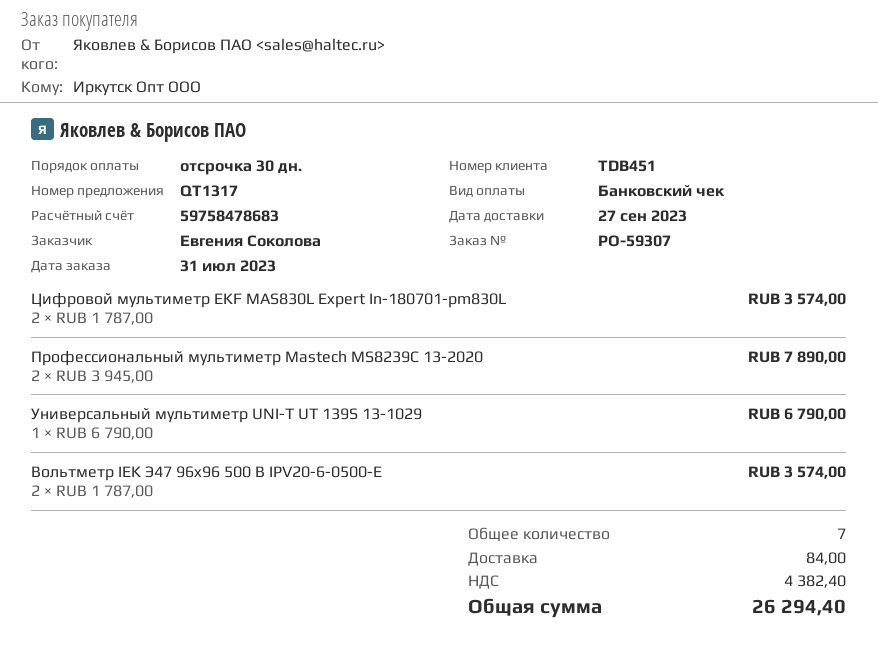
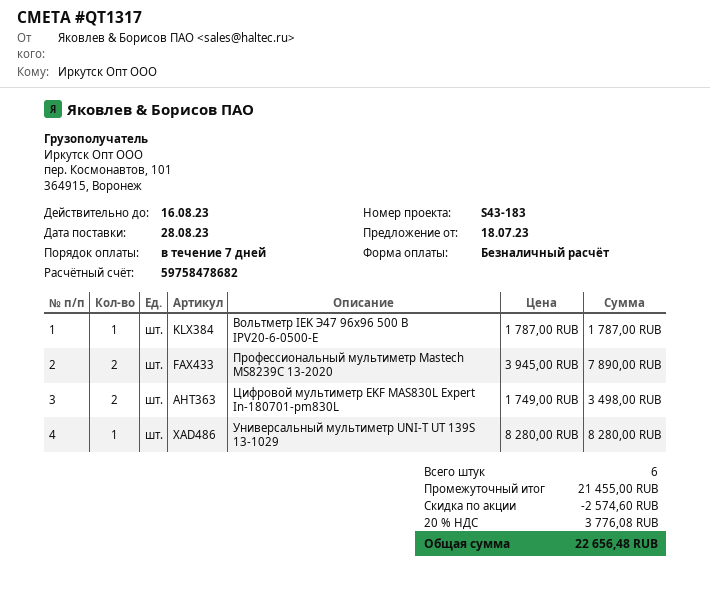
delivery date: 2023-09-27 -> 2023-08-28
payment terms: 30 days -> 7 days
payment method: cheque -> bank transfer
bank account: 59758478683 -> 59758478682
Цифровой мультиметр EKF MAS830L Expert In-180701-pm830L: 2 x 1787.00 = 3574.00 -> 2 x 1749.00 = 3498.00
Универсальный мультиметр UNI-T UT 139S 13-1029: 1 x 6790.00 = 6790.00 -> 1 x 8280.00 = 8280.00
Вольтметр IEK Э47 96x96 500 В IPV20-6-0500-E: 2 x 1787.00 = 3574.00 -> 1 x 1787.00 = 1787.00
total quantity: 7 -> 6
discount: none -> 2574.60
shipping: 84.00 -> none
tax: 4382.40 -> 3776.08
total: 26294.40 -> 22656.48

